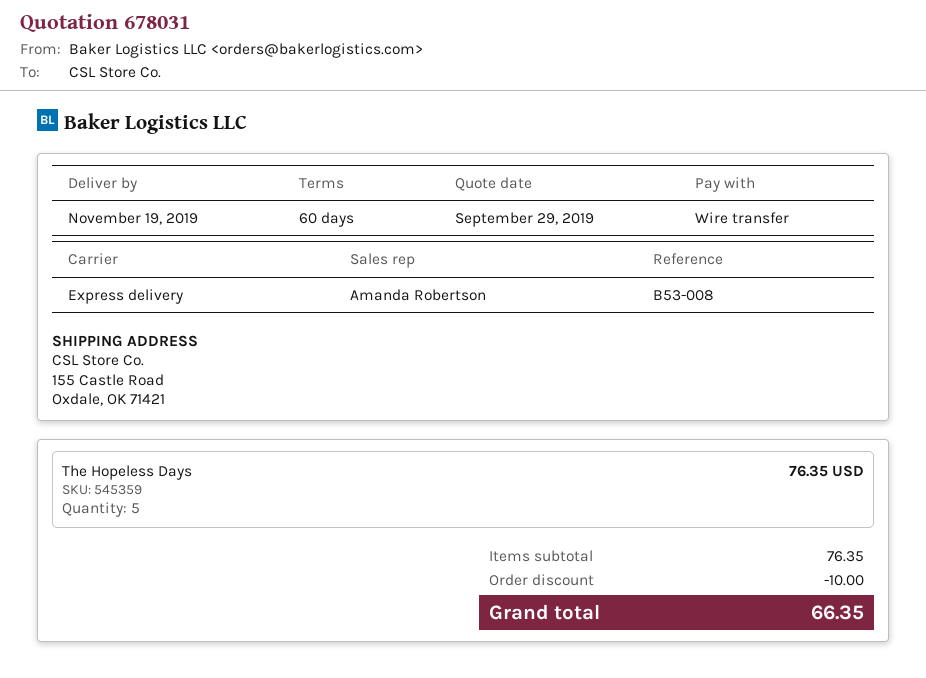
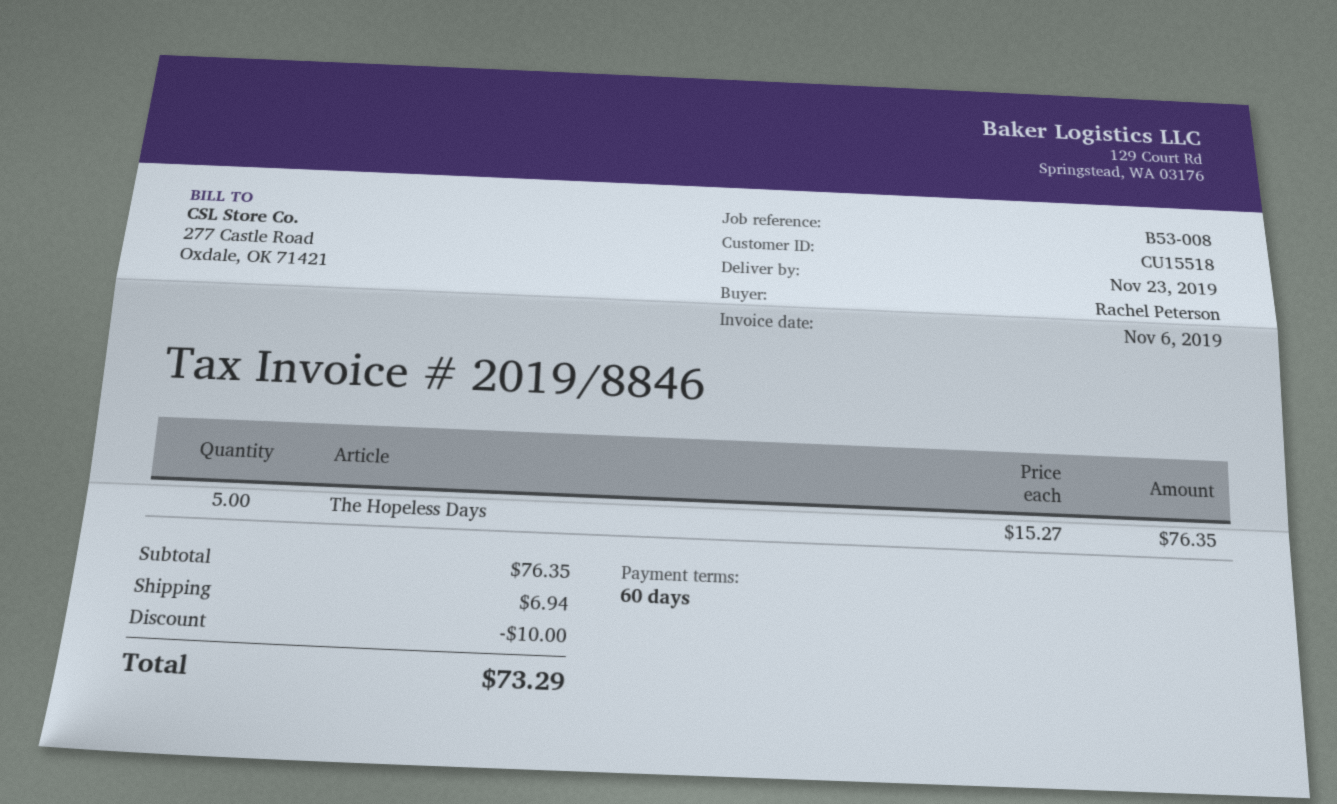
delivery date: 2019-11-19 -> 2019-11-23
shipping: none -> 6.94
total: 66.35 -> 73.29

